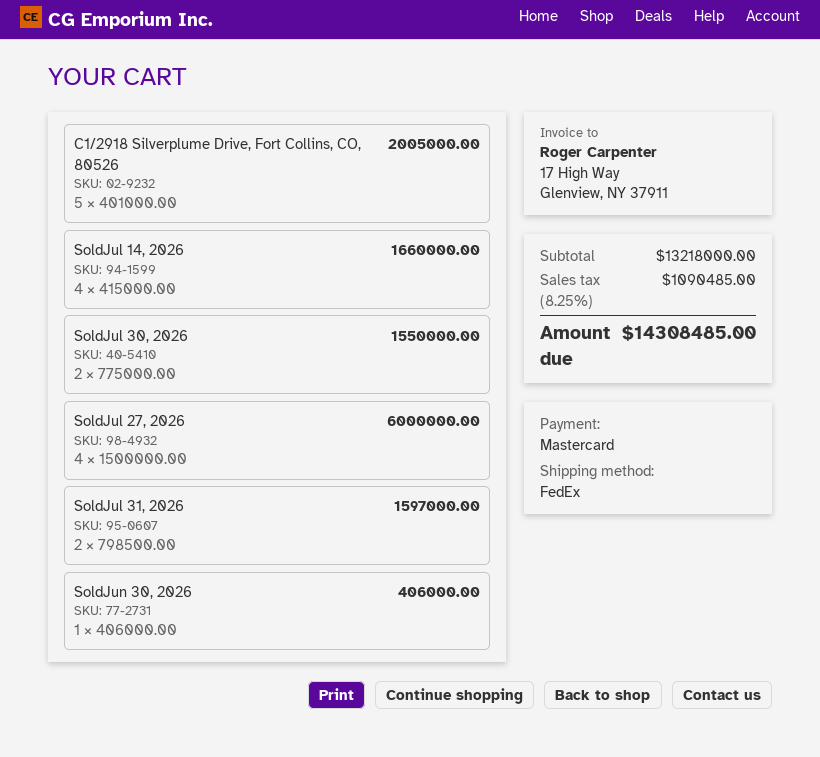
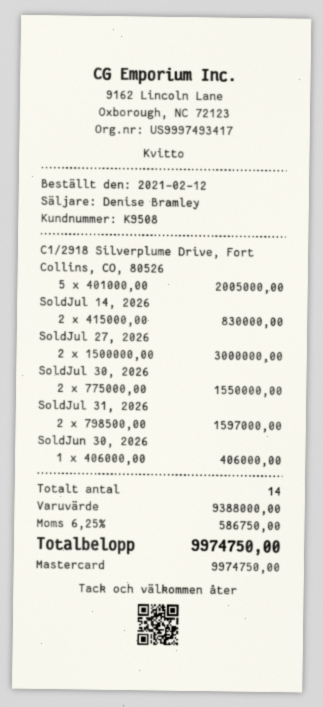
SoldJul 14, 2026: 4 x 415000.00 = 1660000.00 -> 2 x 415000.00 = 830000.00
SoldJul 27, 2026: 4 x 1500000.00 = 6000000.00 -> 2 x 1500000.00 = 3000000.00
subtotal: 13218000.00 -> 9388000.00
tax: 8.25% = 1090485.00 -> 6.25% = 586750.00
total: 14308485.00 -> 9974750.00

